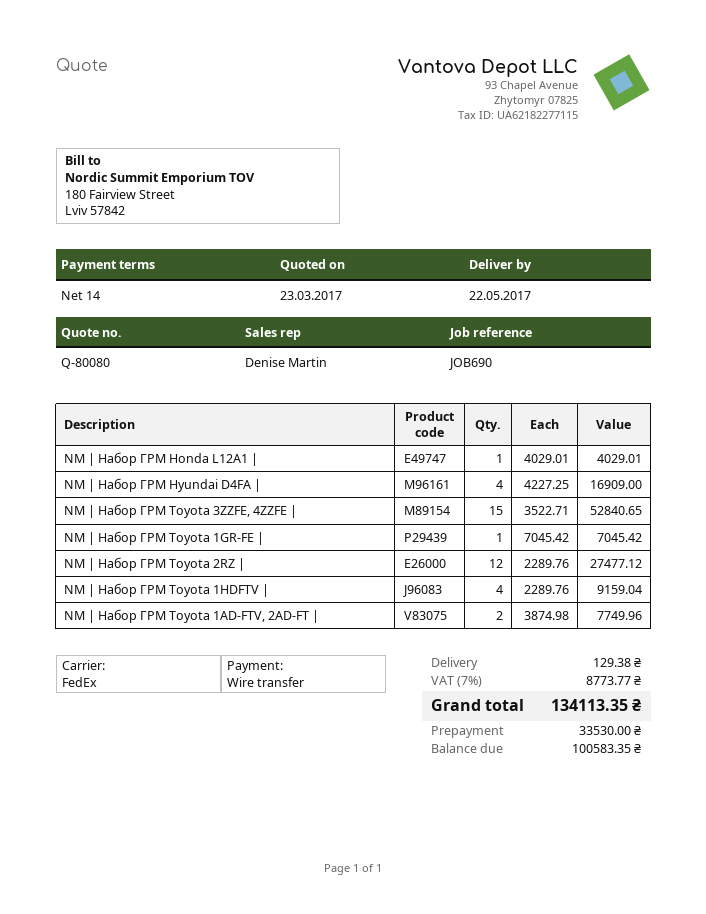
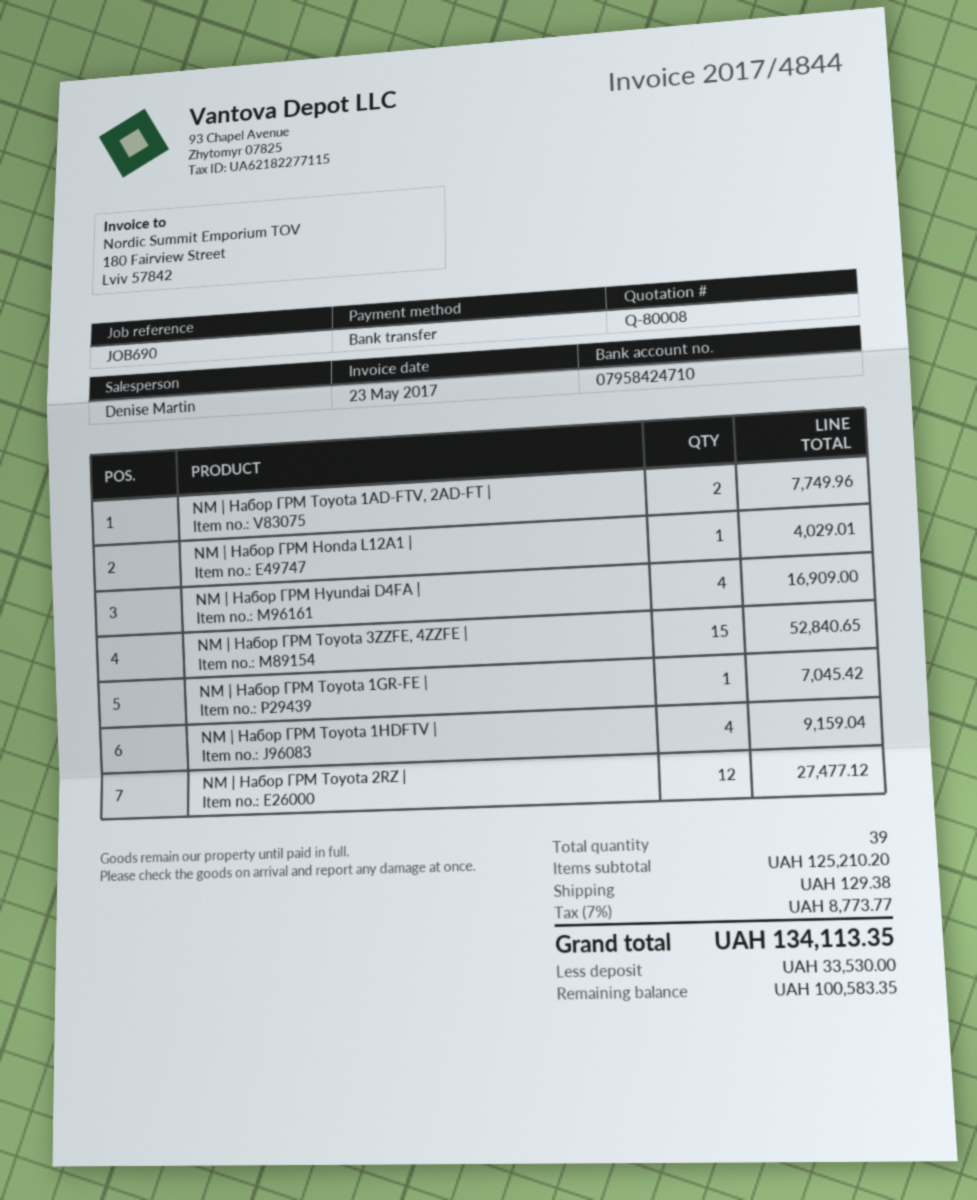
quote number: Q-80080 -> Q-80008

